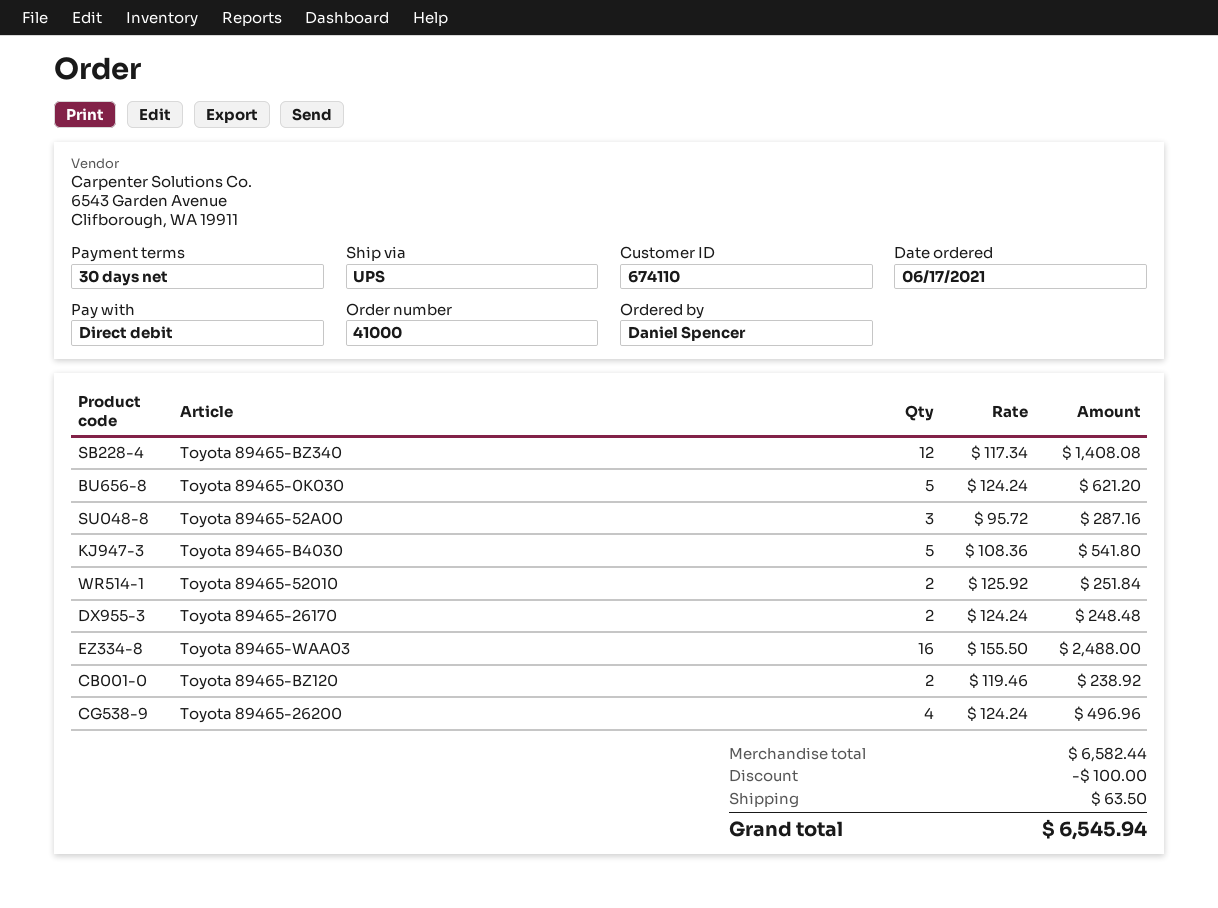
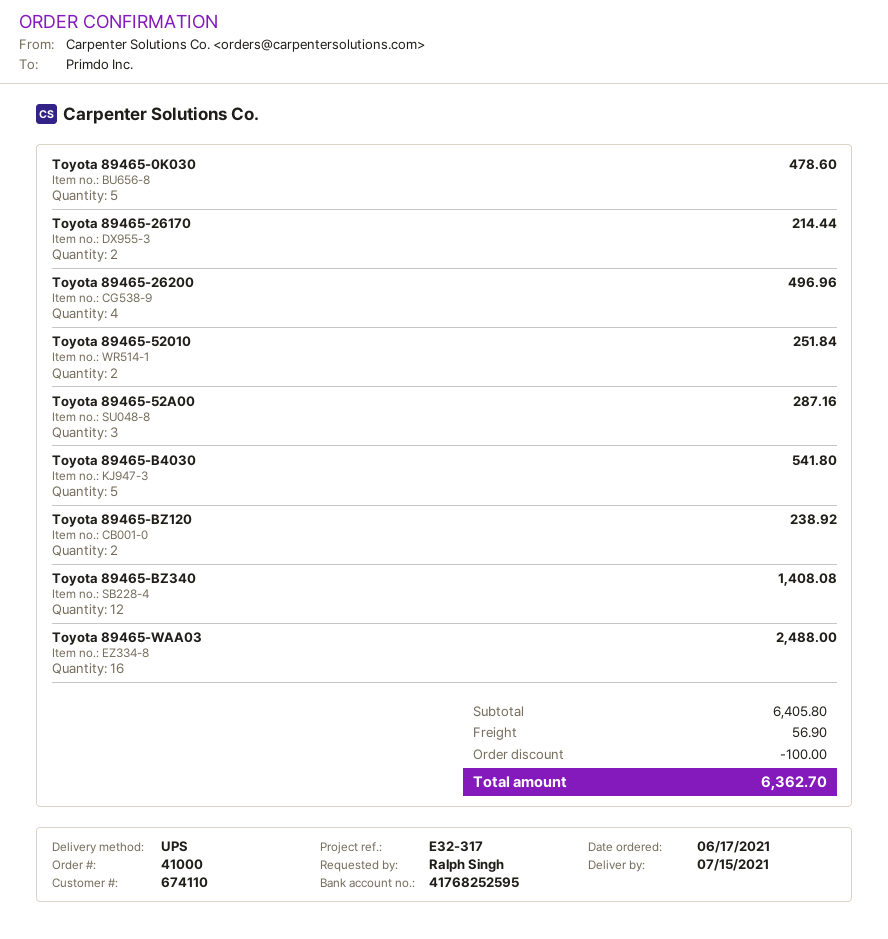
ordered by: Daniel Spencer -> Ralph Singh
Toyota 89465-0K030: 5 for 621.20 -> 5 for 478.60
Toyota 89465-26170: 2 for 248.48 -> 2 for 214.44
subtotal: 6582.44 -> 6405.80
shipping: 63.50 -> 56.90
total: 6545.94 -> 6362.70

